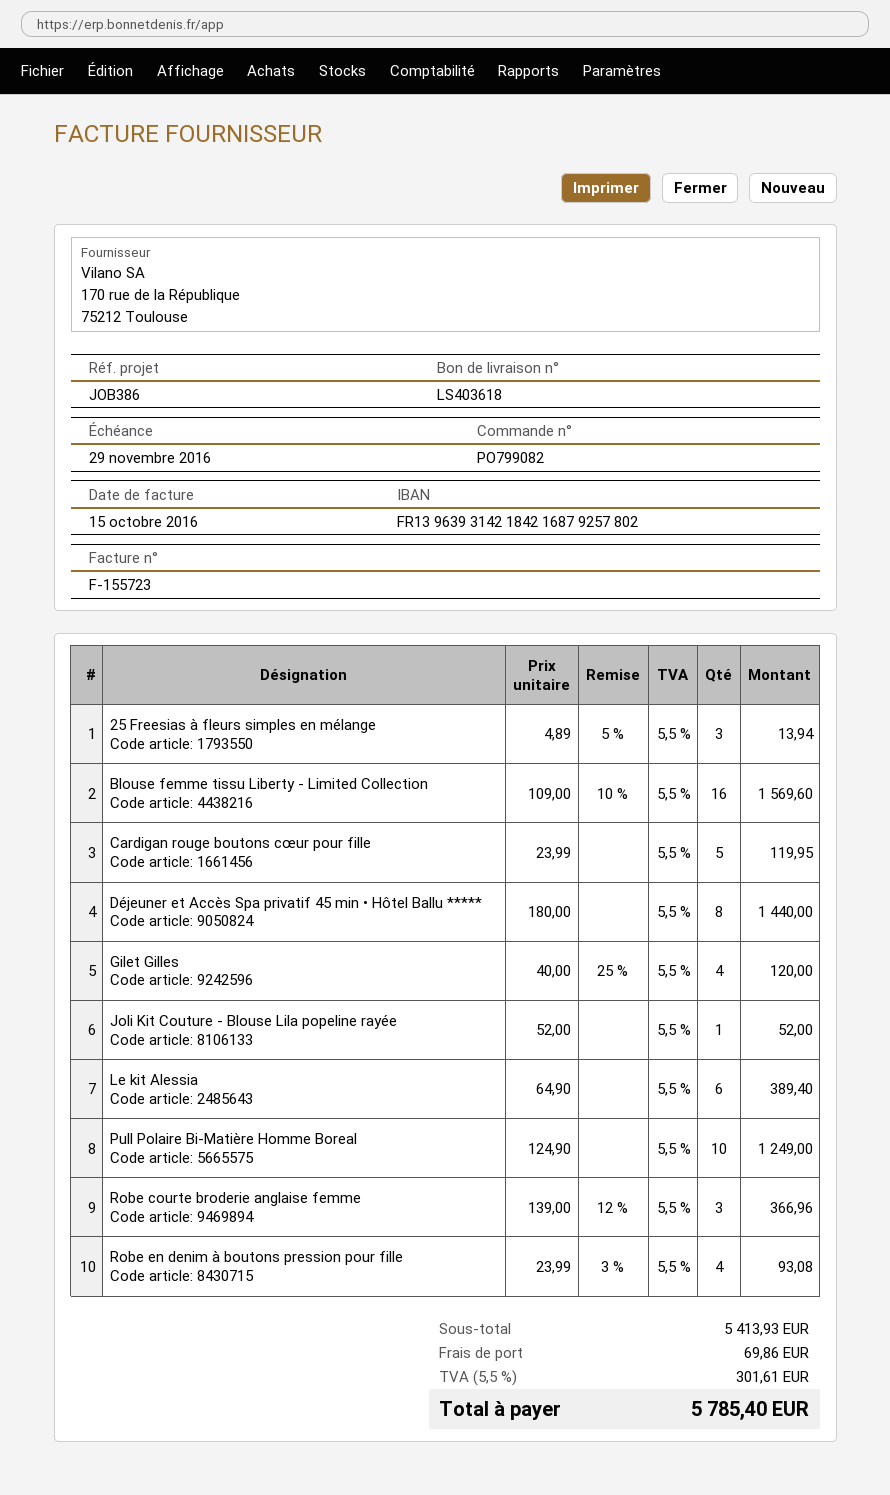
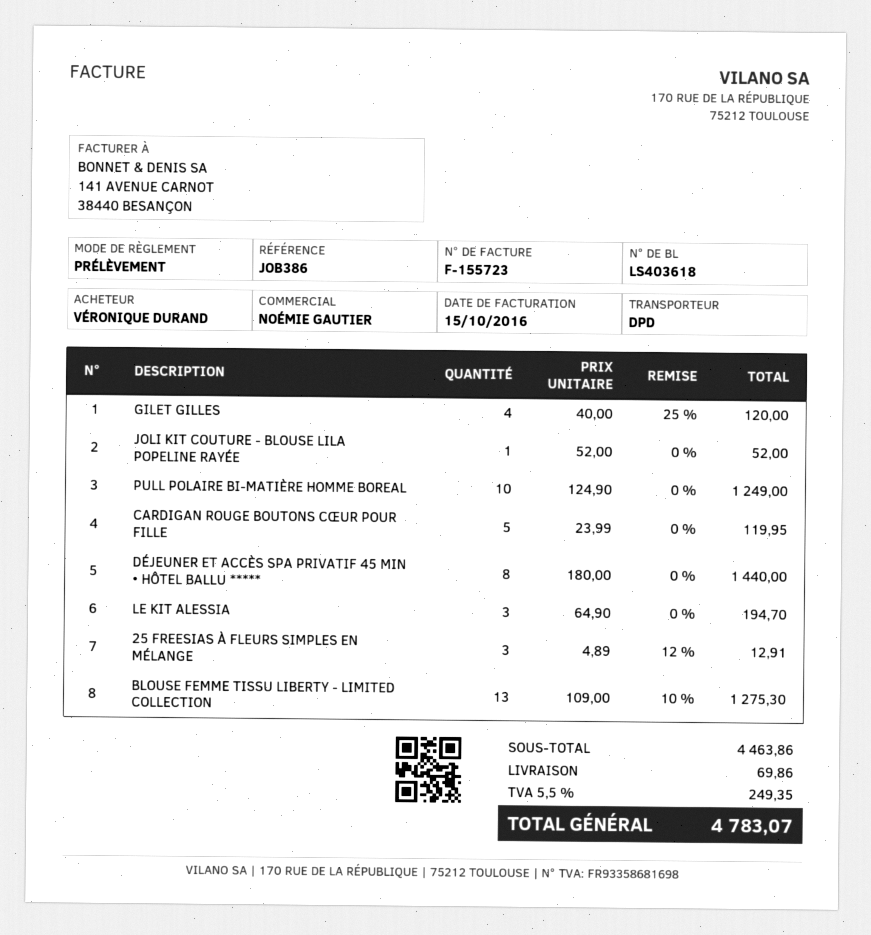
25 Freesias à fleurs simples en mélange: 3 x 4.89 - 5% = 13.94 -> 3 x 4.89 - 12% = 12.91
Blouse femme tissu Liberty - Limited Collection: 16 x 109.00 - 10% = 1569.60 -> 13 x 109.00 - 10% = 1275.30
Le kit Alessia: 6 x 64.90 = 389.40 -> 3 x 64.90 = 194.70
Robe courte broderie anglaise femme: 3 x 139.00 - 12% = 366.96 -> none
Robe en denim à boutons pression pour fille: 4 x 23.99 - 3% = 93.08 -> none
subtotal: 5413.93 -> 4463.86
tax: 5.5% = 301.61 -> 5.5% = 249.35
total: 5785.40 -> 4783.07

